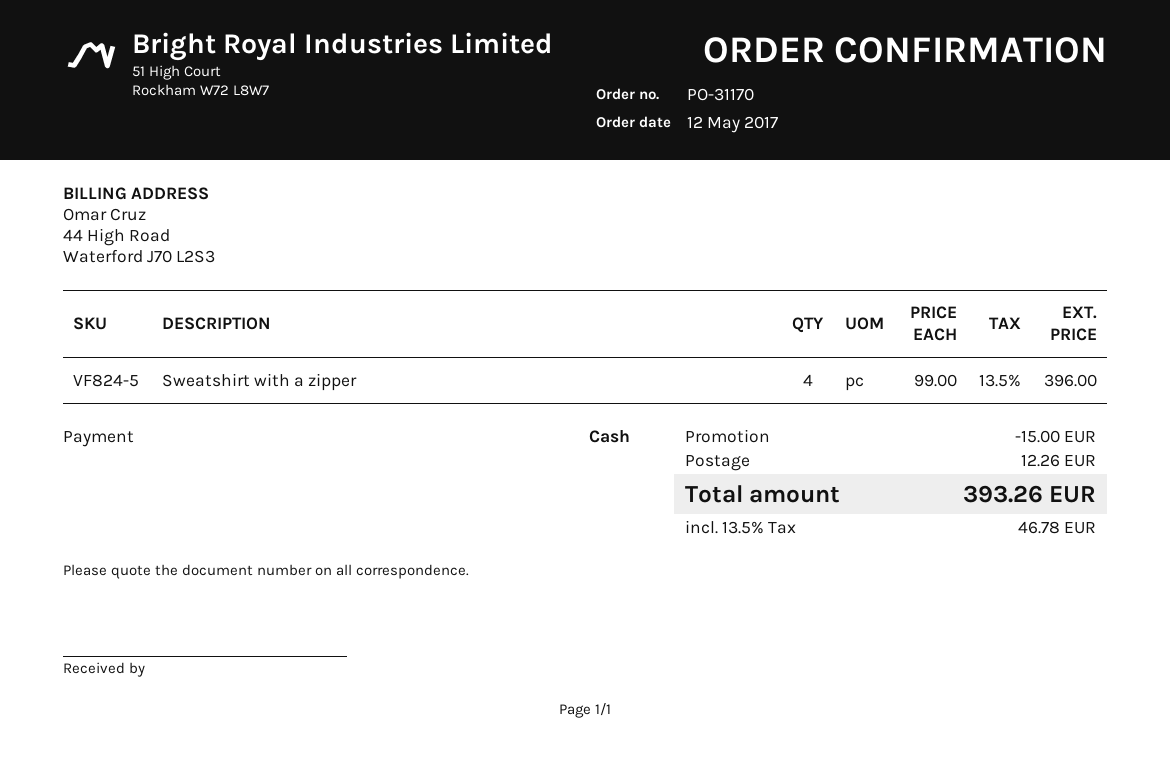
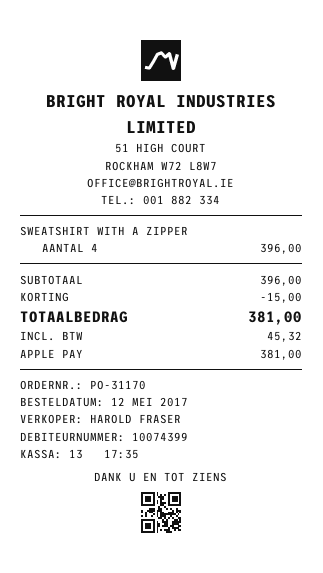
payment method: cash -> Apple Pay
shipping: 12.26 -> none
tax: 46.78 -> 45.32
total: 393.26 -> 381.00

